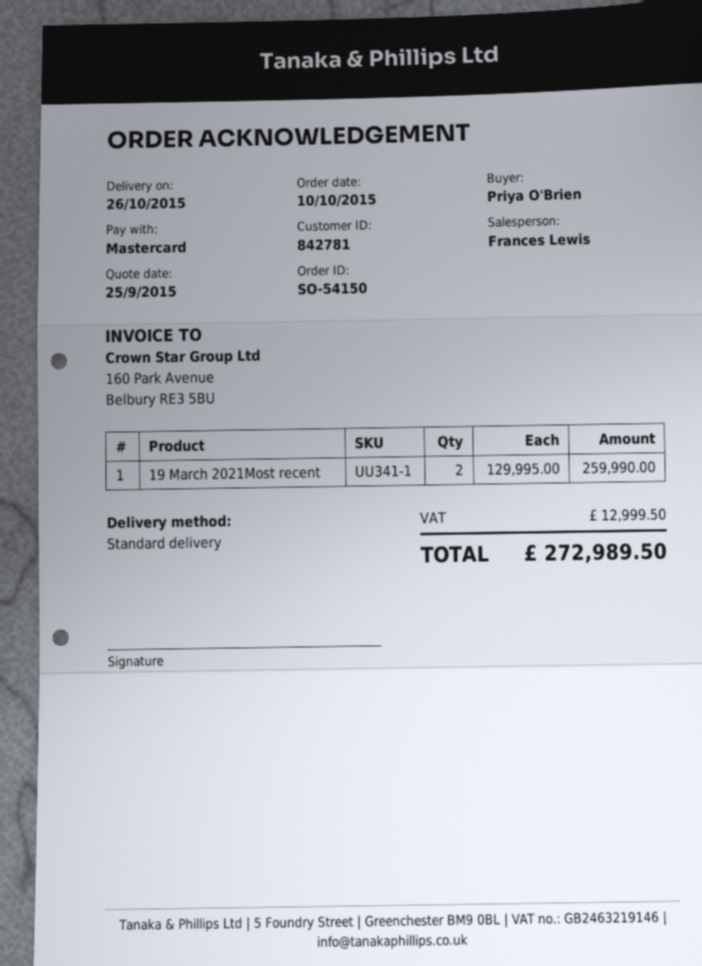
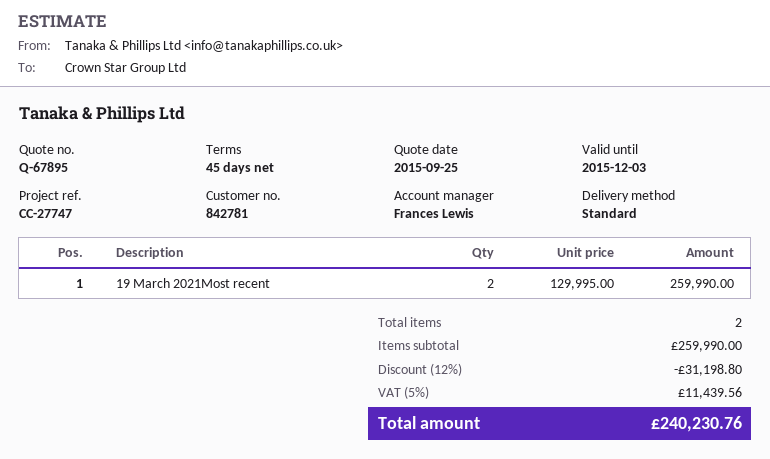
discount: none -> 12% = 31198.80
tax: 12999.50 -> 11439.56
total: 272989.50 -> 240230.76

